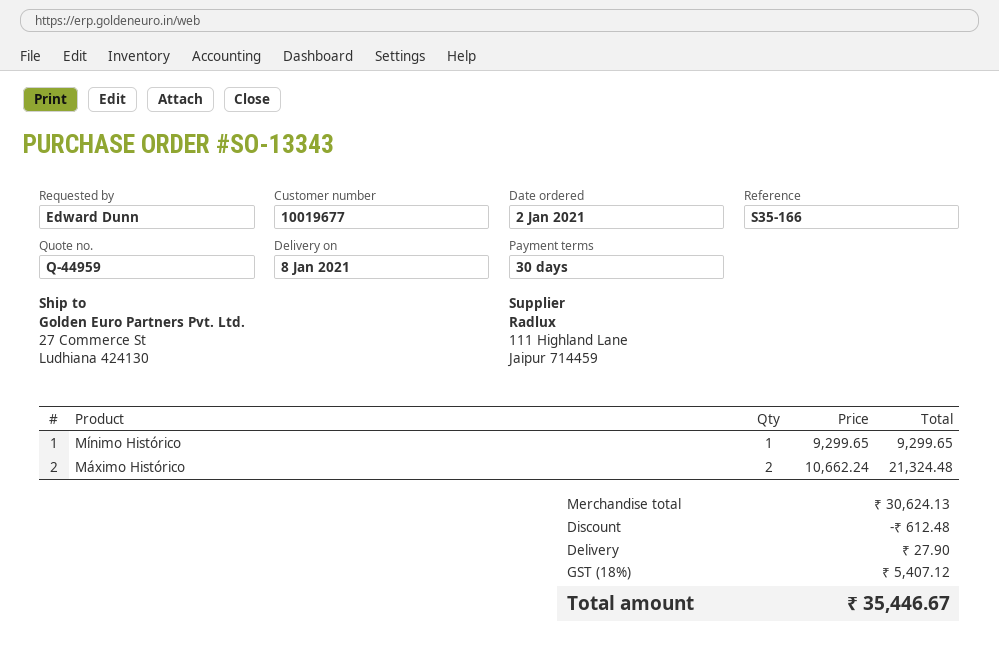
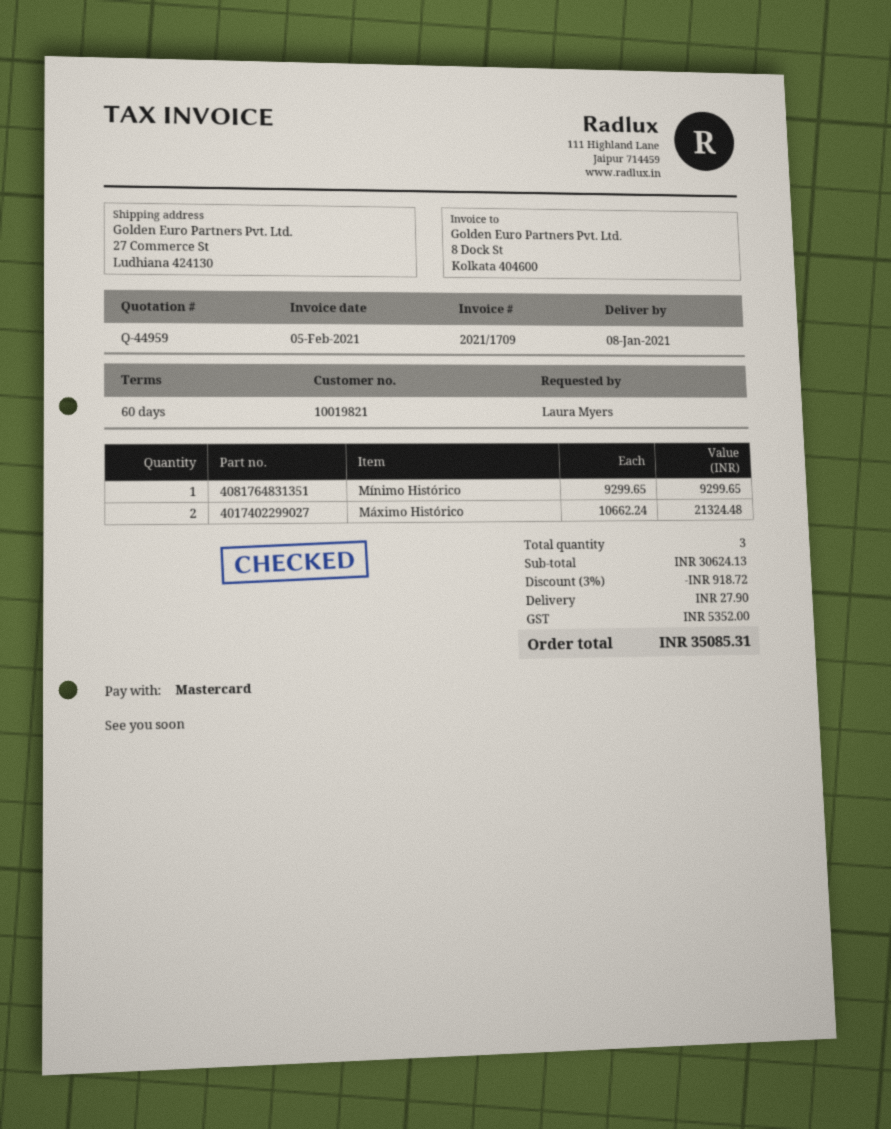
payment terms: 30 days -> 60 days
customer number: 10019677 -> 10019821
ordered by: Edward Dunn -> Laura Myers
discount: 612.48 -> 918.72
tax: 5407.12 -> 5352.00
total: 35446.67 -> 35085.31

